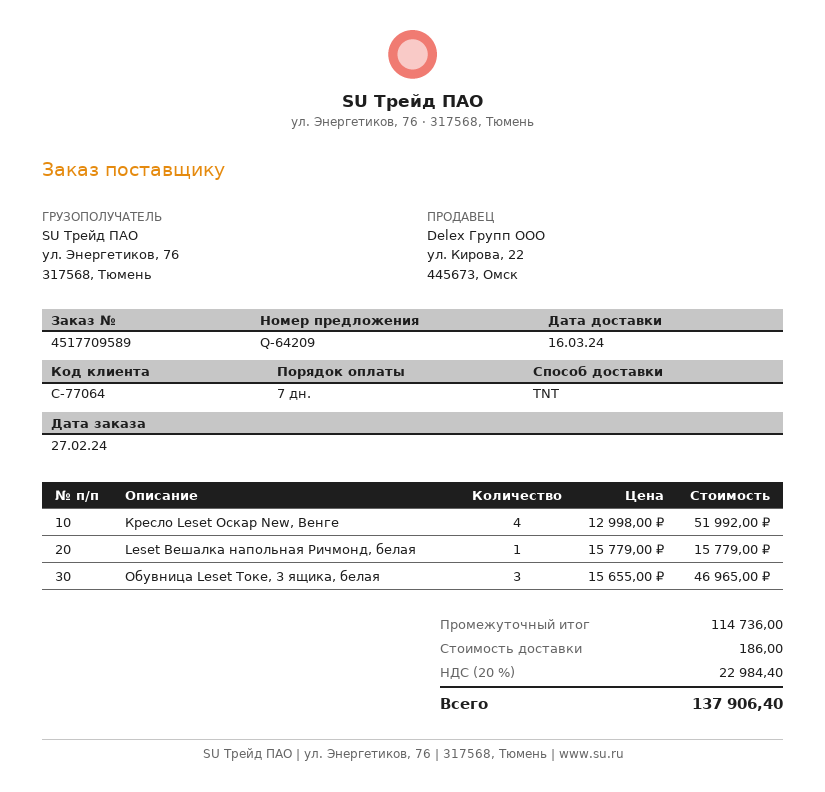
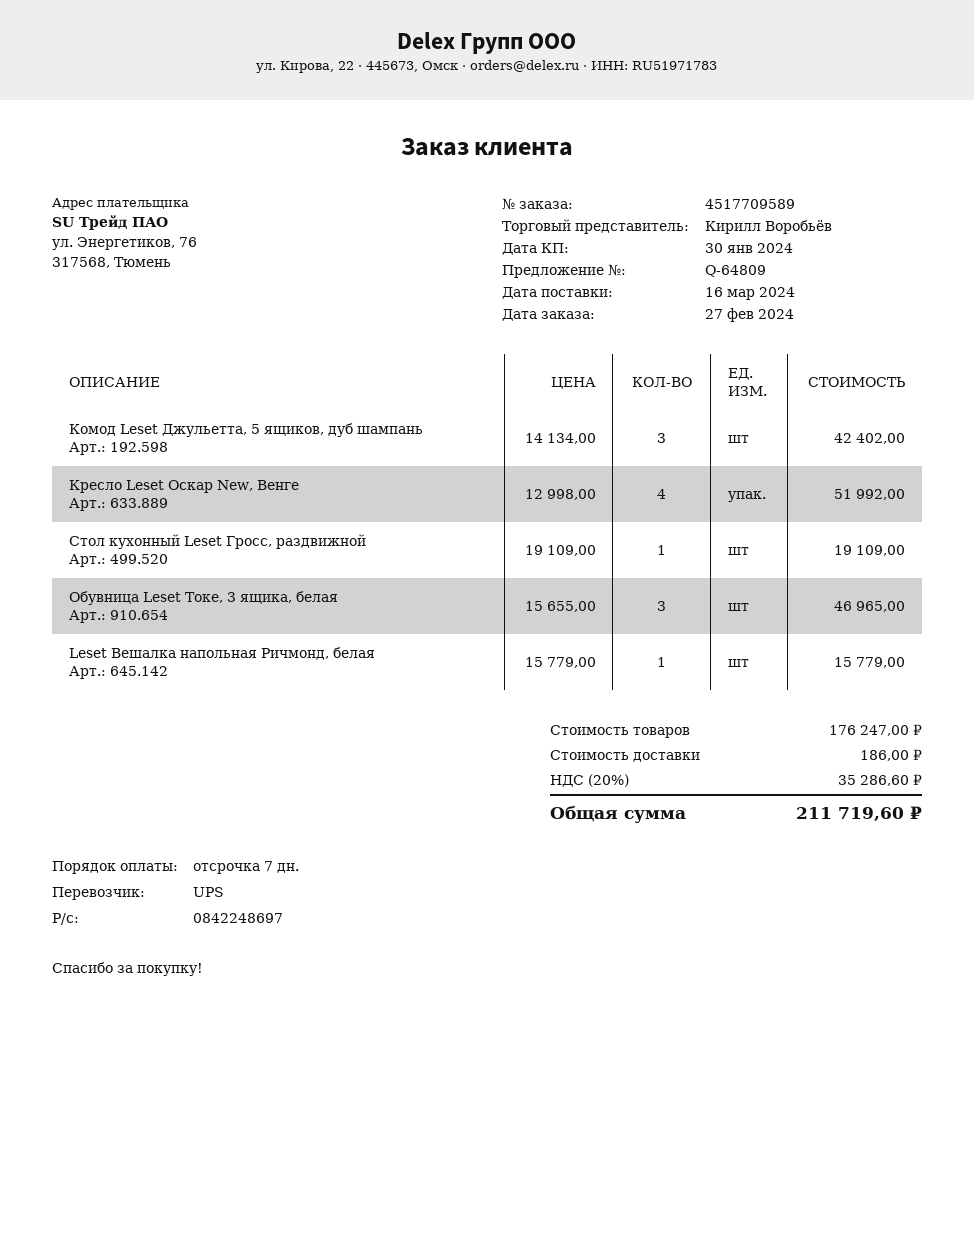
quote number: Q-64209 -> Q-64809
shipping method: TNT -> UPS
Комод Leset Джульетта, 5 ящиков, дуб шампань: none -> 3 x 14134.00 = 42402.00
Стол кухонный Leset Гросс, раздвижной: none -> 1 x 19109.00 = 19109.00
subtotal: 114736.00 -> 176247.00
tax: 20% = 22984.40 -> 20% = 35286.60
total: 137906.40 -> 211719.60

